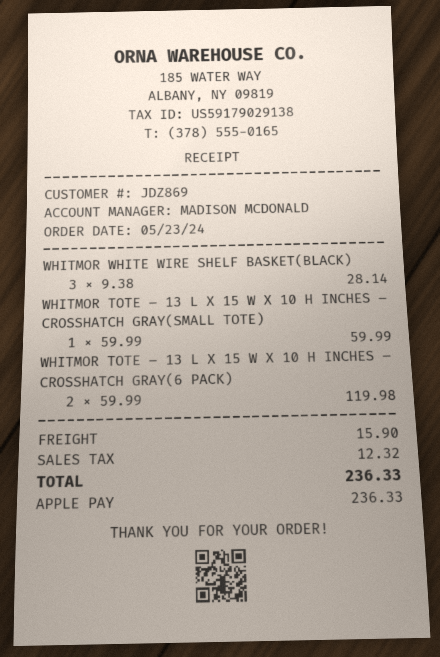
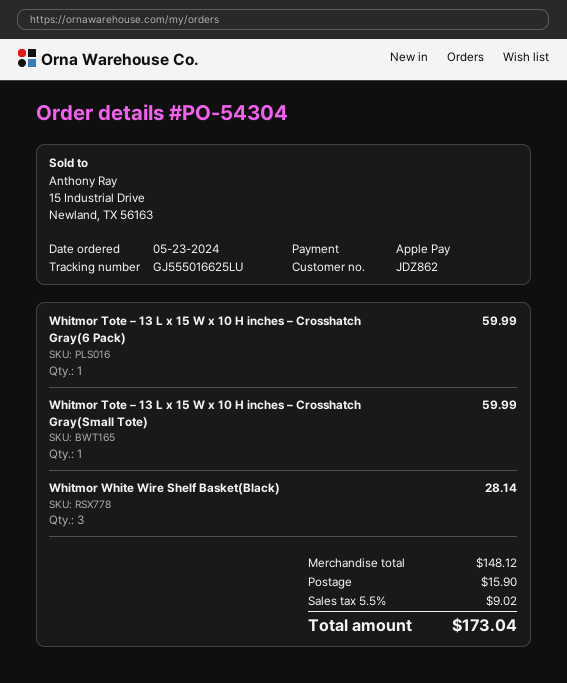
customer number: JDZ869 -> JDZ862
WHITMOR TOTE – 13 L X 15 W X 10 H INCHES – CROSSHATCH GRAY(6 PACK): 2 for 119.98 -> 1 for 59.99
tax: 12.32 -> 9.02
total: 236.33 -> 173.04

